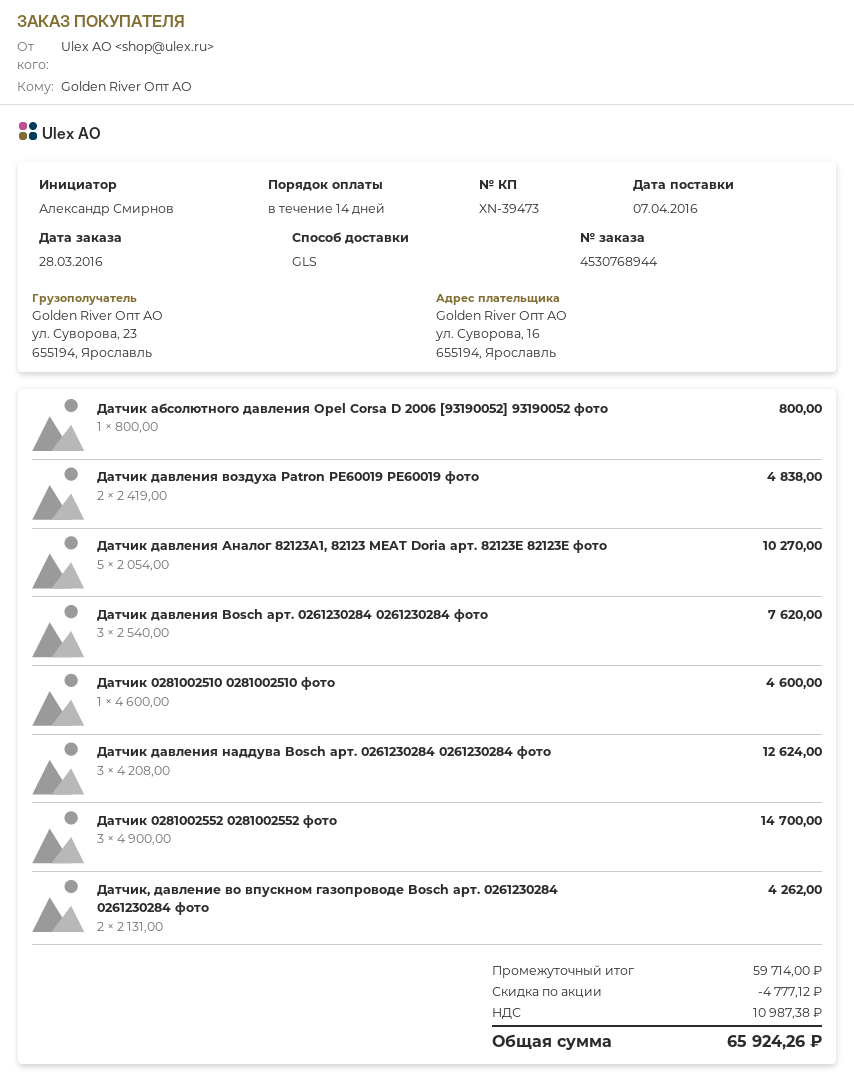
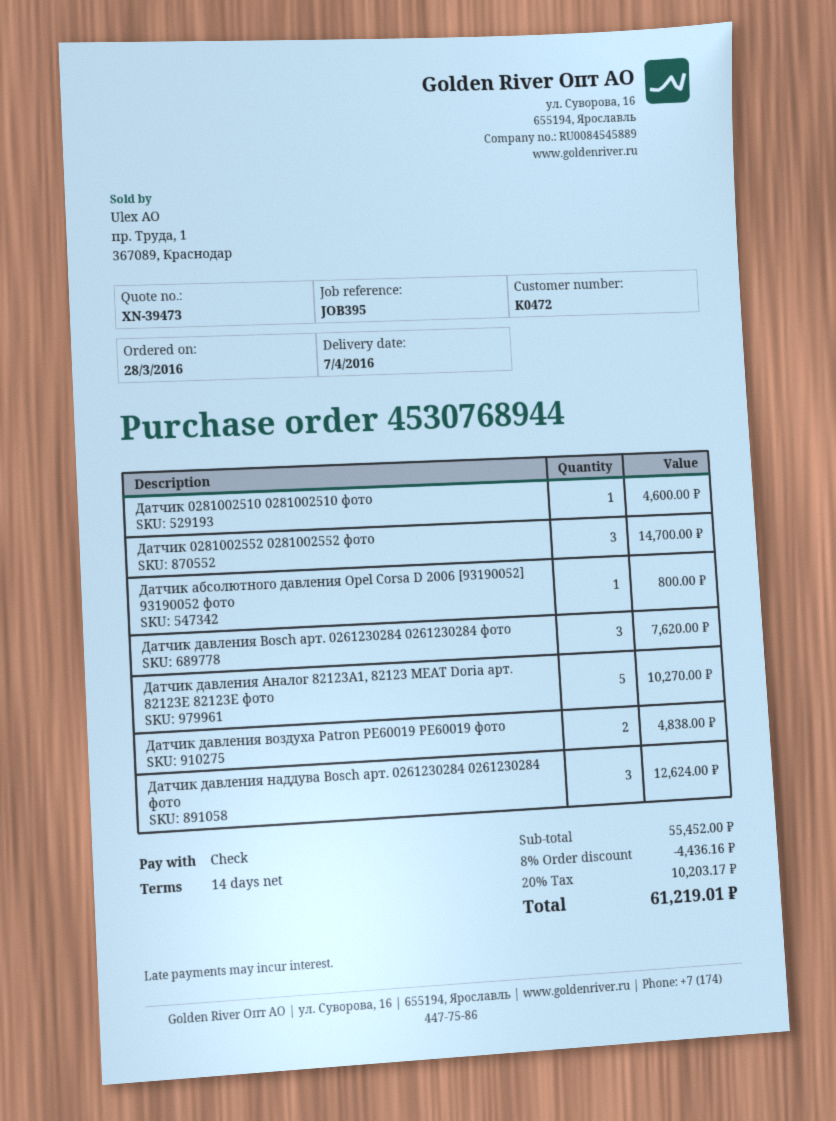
Датчик, давление во впускном газопроводе Bosch арт. 0261230284 0261230284 фото: 2 for 4262.00 -> none
subtotal: 59714.00 -> 55452.00
discount: 4777.12 -> 4436.16
tax: 10987.38 -> 10203.17
total: 65924.26 -> 61219.01

